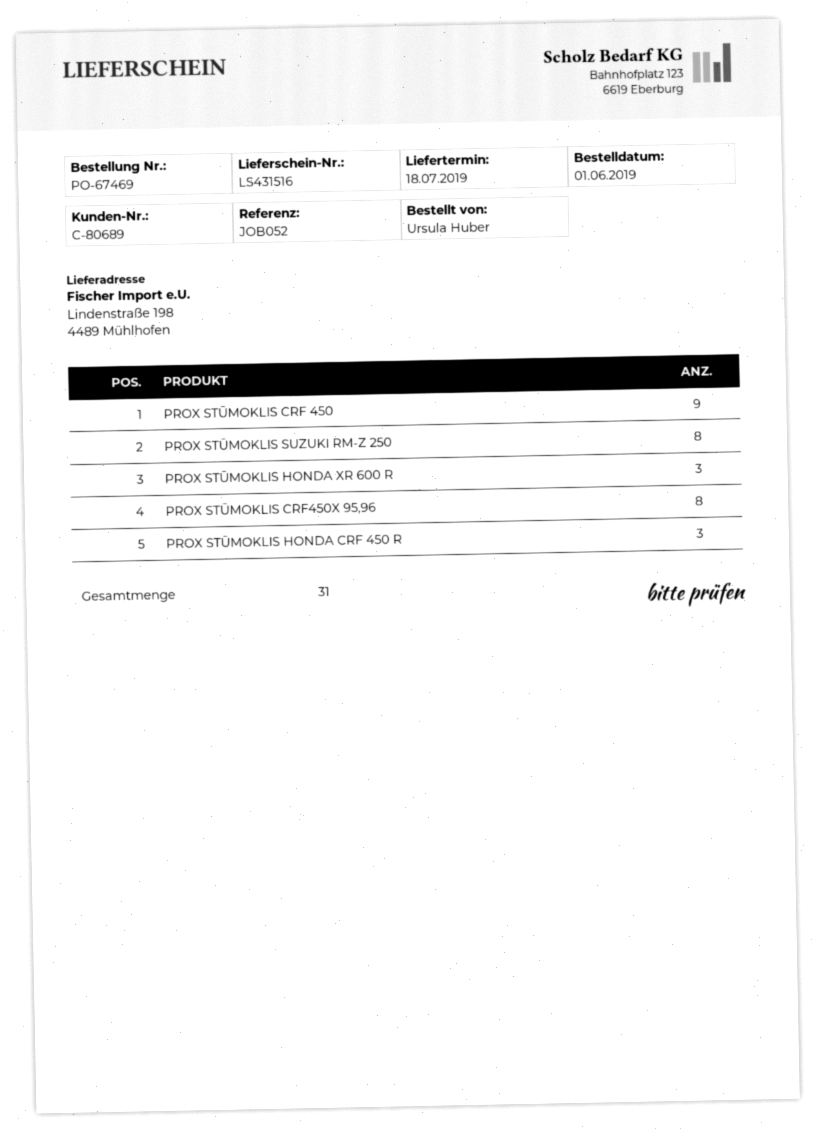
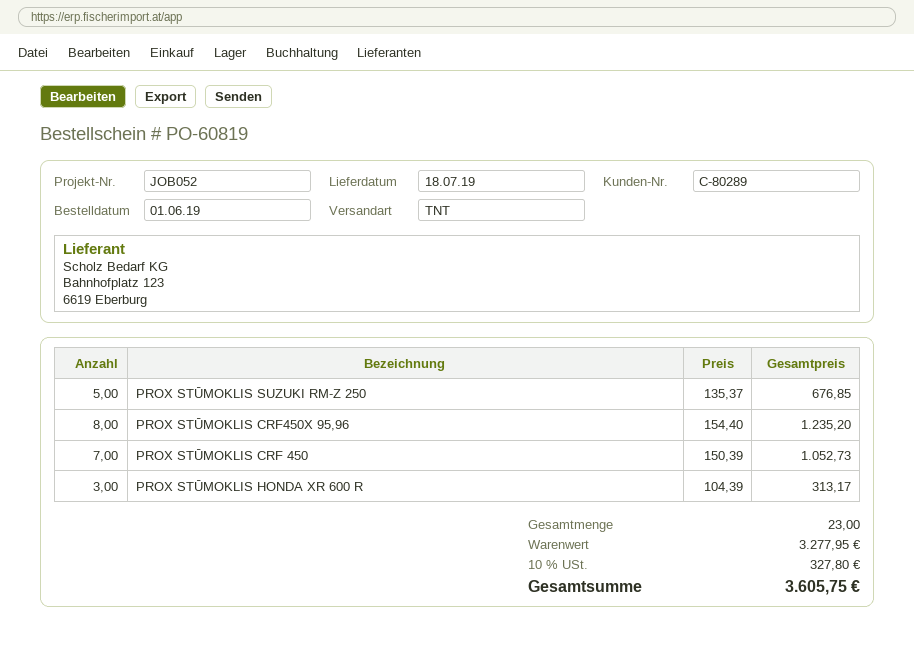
order number: PO-67469 -> PO-60819
customer number: C-80689 -> C-80289
PROX STŪMOKLIS CRF 450: 9 -> 7
PROX STŪMOKLIS SUZUKI RM-Z 250: 8 -> 5
PROX STŪMOKLIS HONDA CRF 450 R: 3 -> none
total quantity: 31 -> 23

